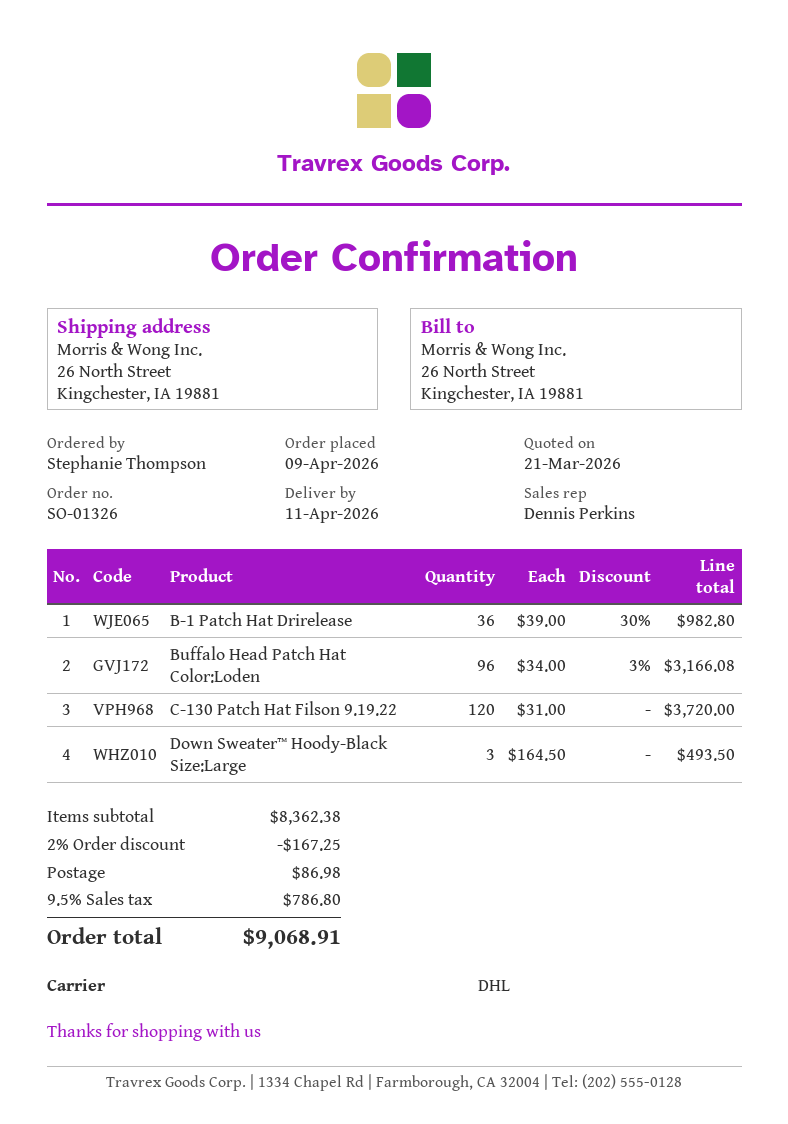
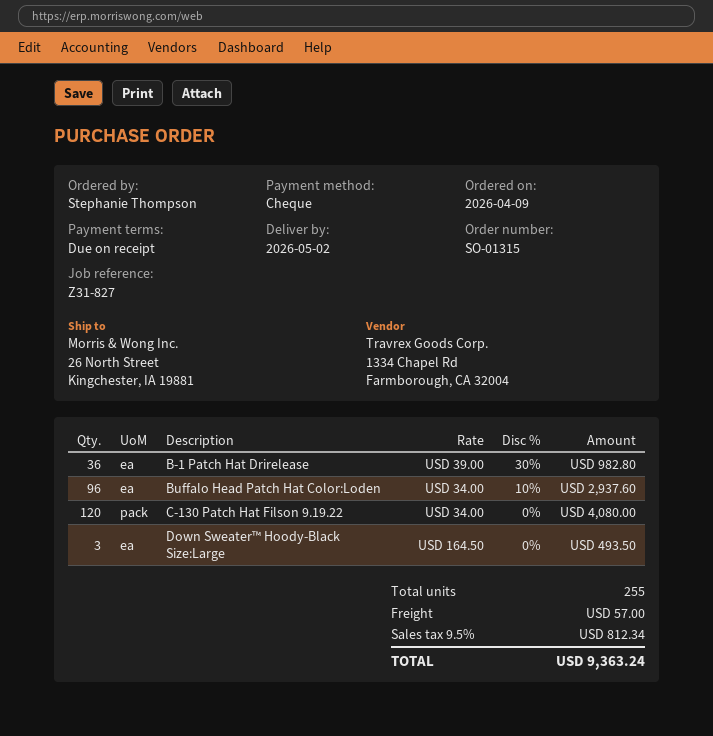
order number: SO-01326 -> SO-01315
delivery date: 2026-04-11 -> 2026-05-02
Buffalo Head Patch Hat Color:Loden: 96 x 34.00 - 3% = 3166.08 -> 96 x 34.00 - 10% = 2937.60
C-130 Patch Hat Filson 9.19.22: 120 x 31.00 = 3720.00 -> 120 x 34.00 = 4080.00
discount: 2% = 167.25 -> none
shipping: 86.98 -> 57.00
tax: 9.5% = 786.80 -> 9.5% = 812.34
total: 9068.91 -> 9363.24

